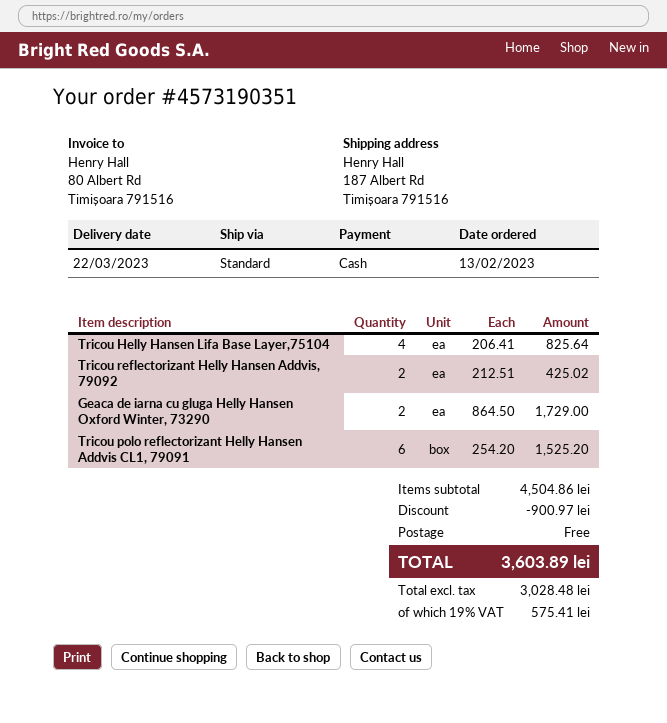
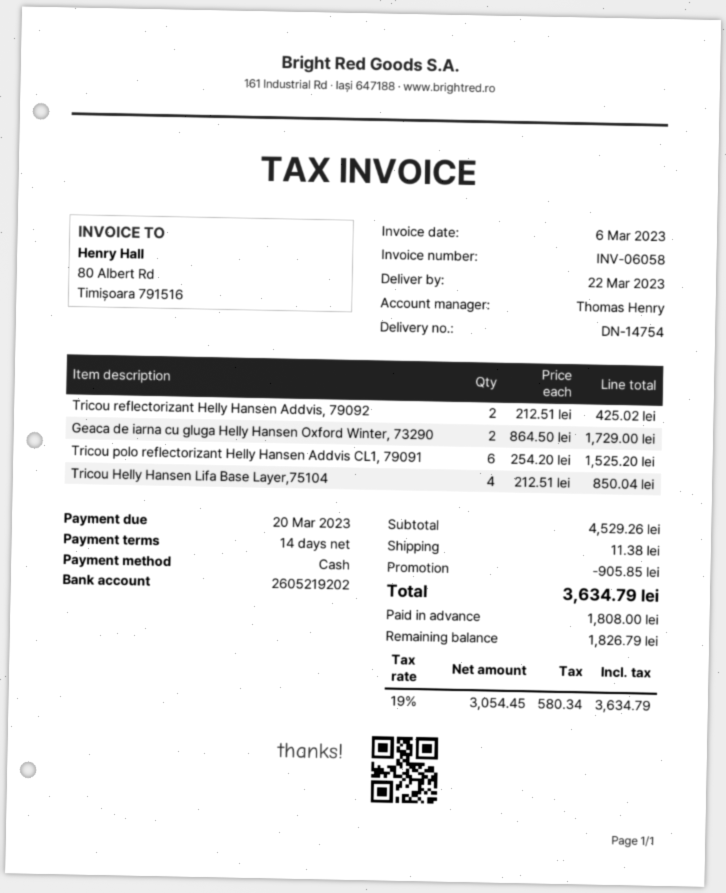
Tricou Helly Hansen Lifa Base Layer,75104: 4 x 206.41 = 825.64 -> 4 x 212.51 = 850.04
subtotal: 4504.86 -> 4529.26
discount: 900.97 -> 905.85
shipping: 0.00 -> 11.38
net: 3028.48 -> 3054.45
tax: 19% = 575.41 -> 19% = 580.34
total: 3603.89 -> 3634.79

